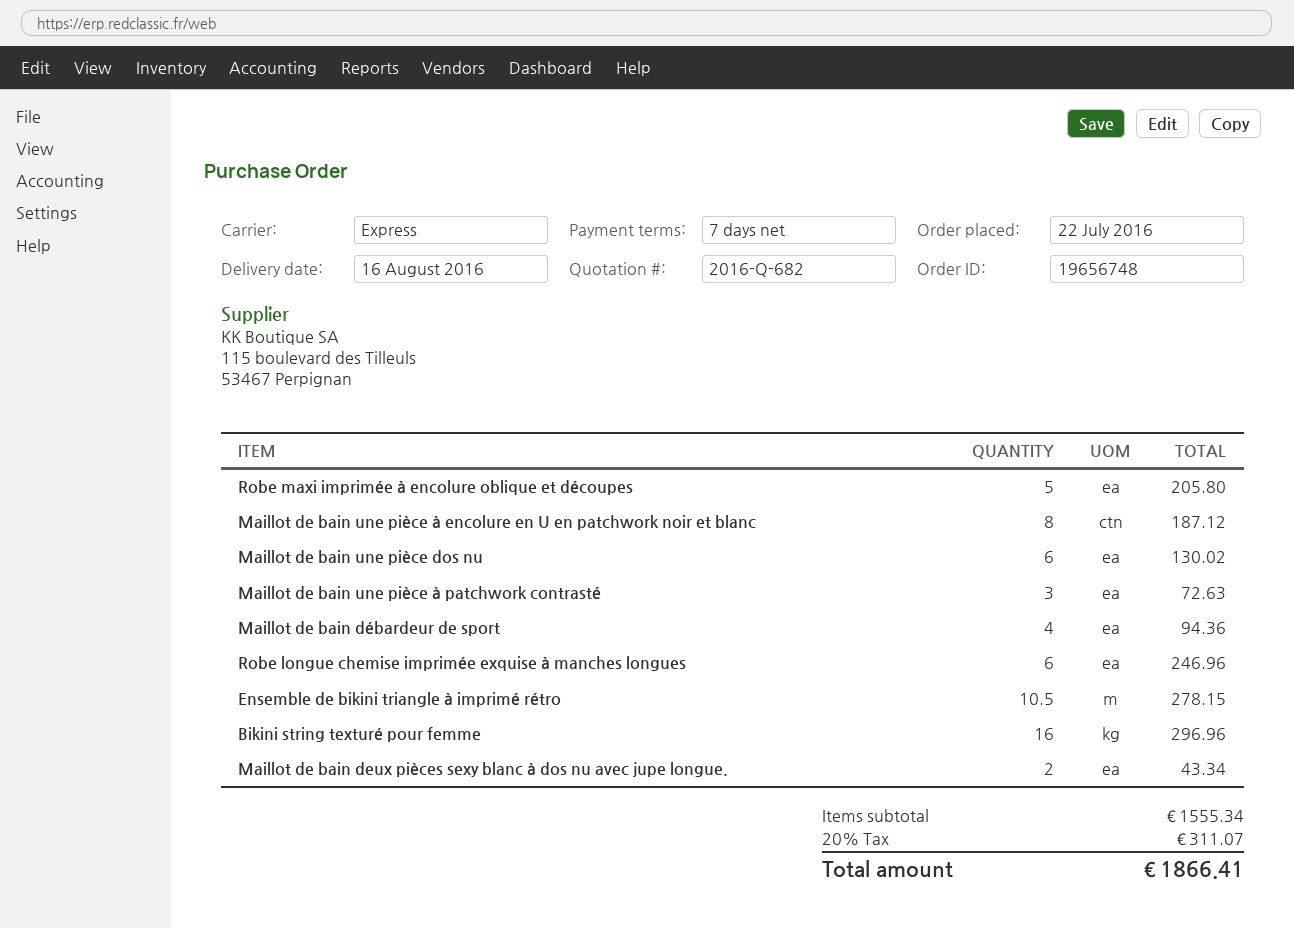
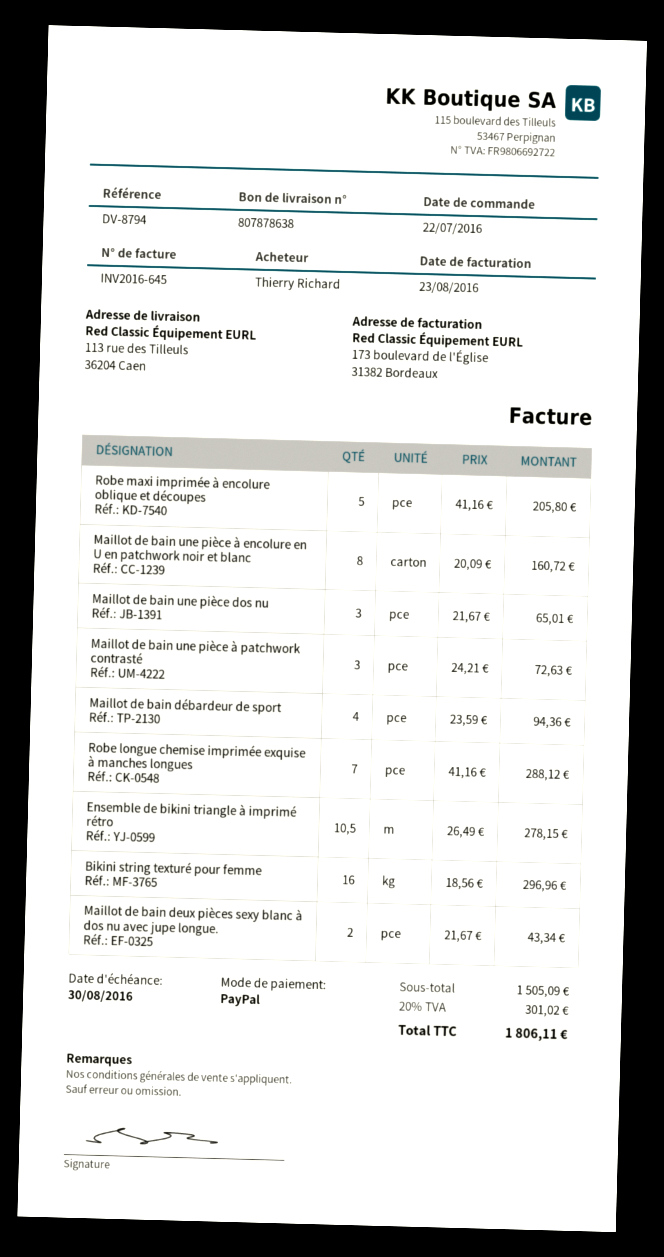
Maillot de bain une pièce à encolure en U en patchwork noir et blanc: 8 for 187.12 -> 8 for 160.72
Maillot de bain une pièce dos nu: 6 for 130.02 -> 3 for 65.01
Robe longue chemise imprimée exquise à manches longues: 6 for 246.96 -> 7 for 288.12
subtotal: 1555.34 -> 1505.09
tax: 20% = 311.07 -> 20% = 301.02
total: 1866.41 -> 1806.11

